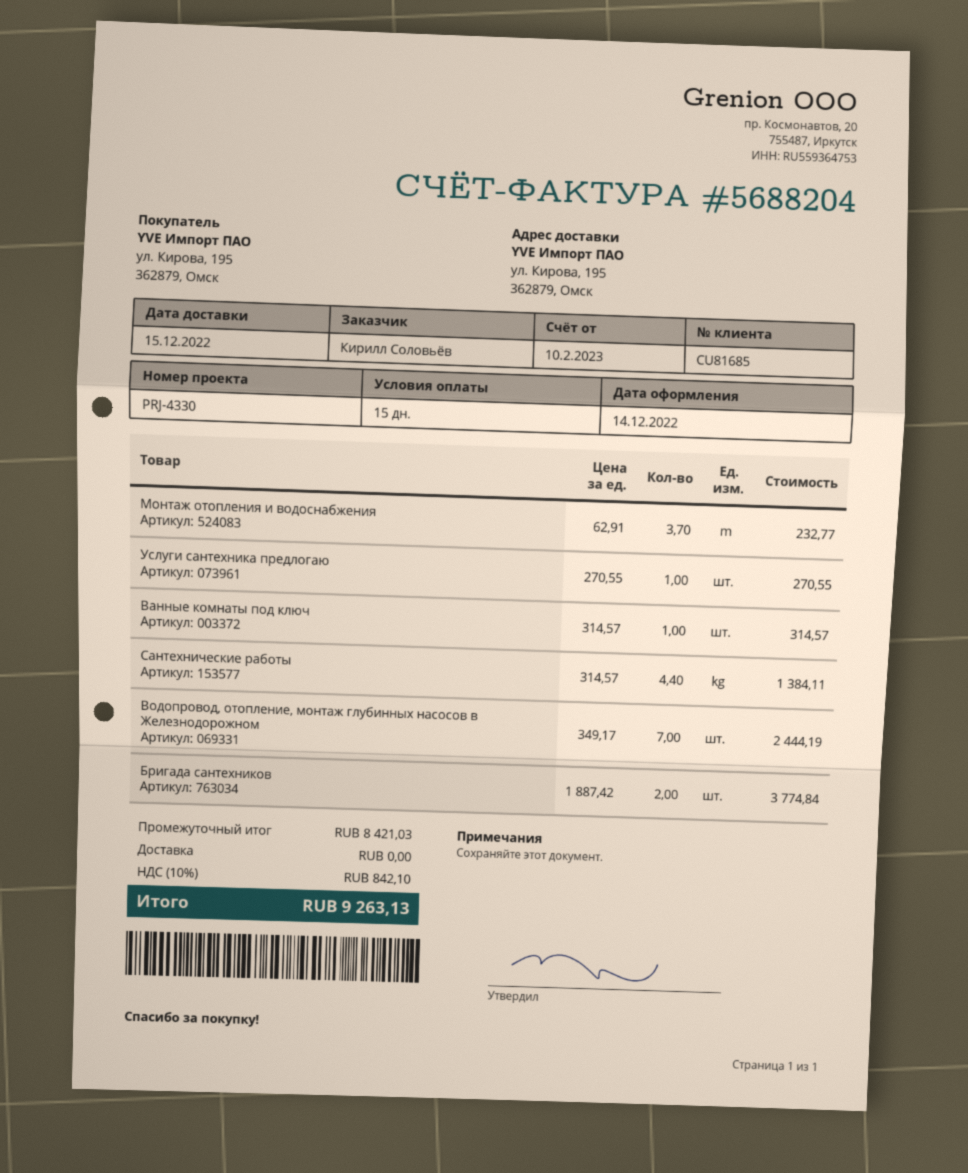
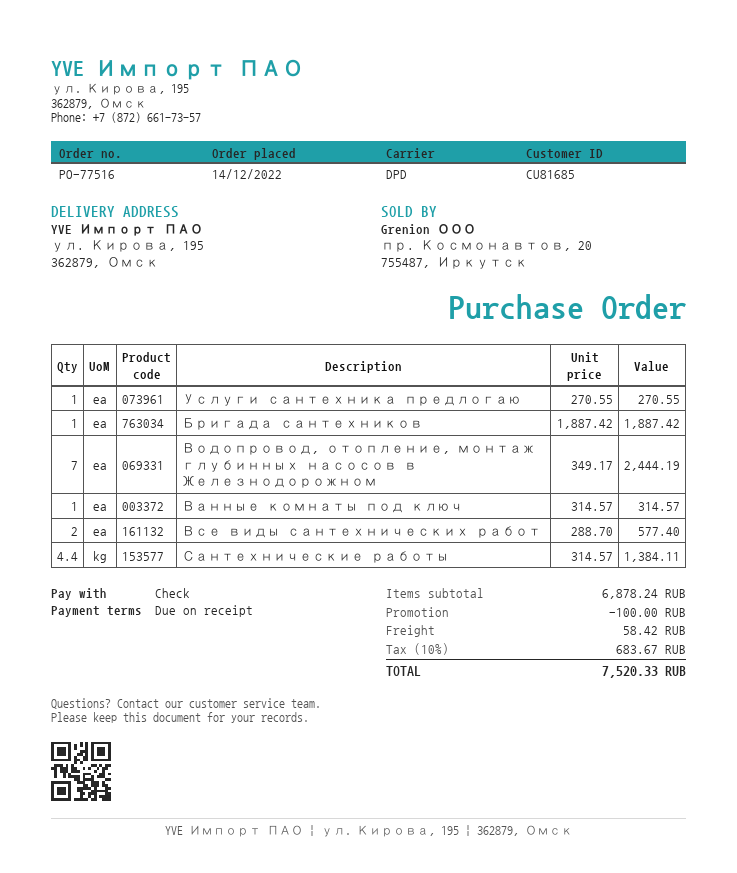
payment terms: 15 days -> on receipt
Монтаж отопления и водоснабжения: 3.7 x 62.91 = 232.77 -> none
Бригада сантехников: 2 x 1887.42 = 3774.84 -> 1 x 1887.42 = 1887.42
Все виды сантехнических работ: none -> 2 x 288.70 = 577.40
subtotal: 8421.03 -> 6878.24
discount: none -> 100.00
shipping: 0.00 -> 58.42
tax: 10% = 842.10 -> 10% = 683.67
total: 9263.13 -> 7520.33

